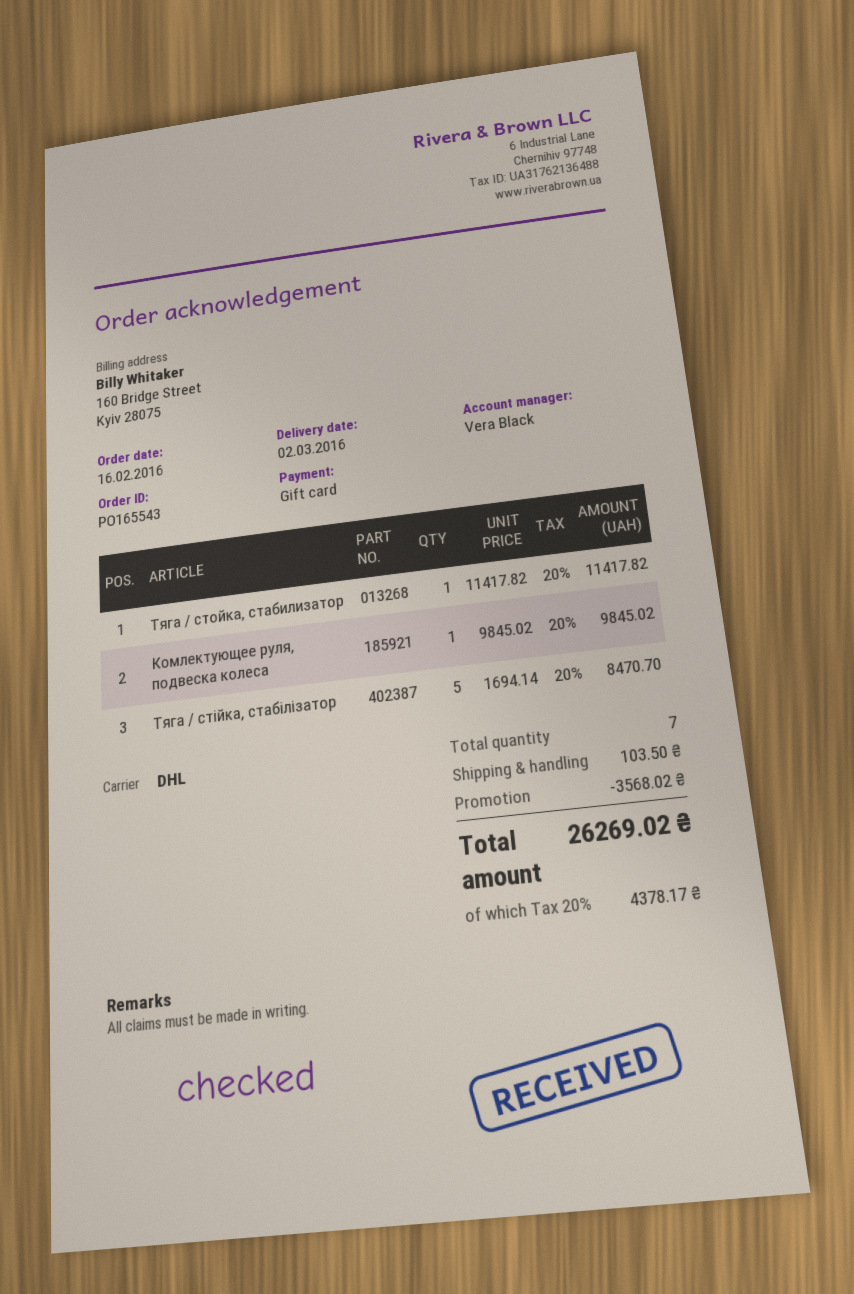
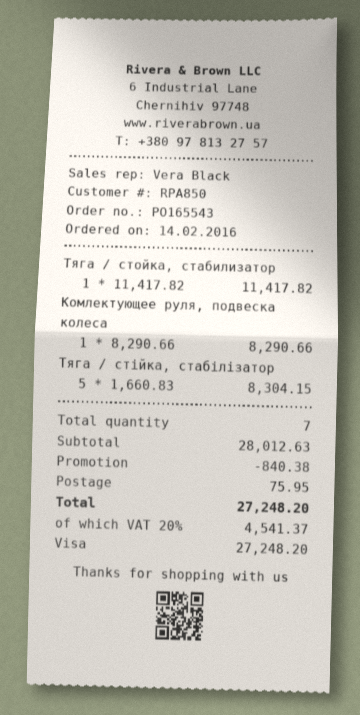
order date: 2016-02-16 -> 2016-02-14
payment method: gift card -> Visa
Комлектующее руля, подвеска колеса: 1 x 9845.02 = 9845.02 -> 1 x 8290.66 = 8290.66
Тяга / стійка, стабілізатор: 5 x 1694.14 = 8470.70 -> 5 x 1660.83 = 8304.15
discount: 3568.02 -> 840.38
shipping: 103.50 -> 75.95
tax: 20% = 4378.17 -> 20% = 4541.37
total: 26269.02 -> 27248.20

